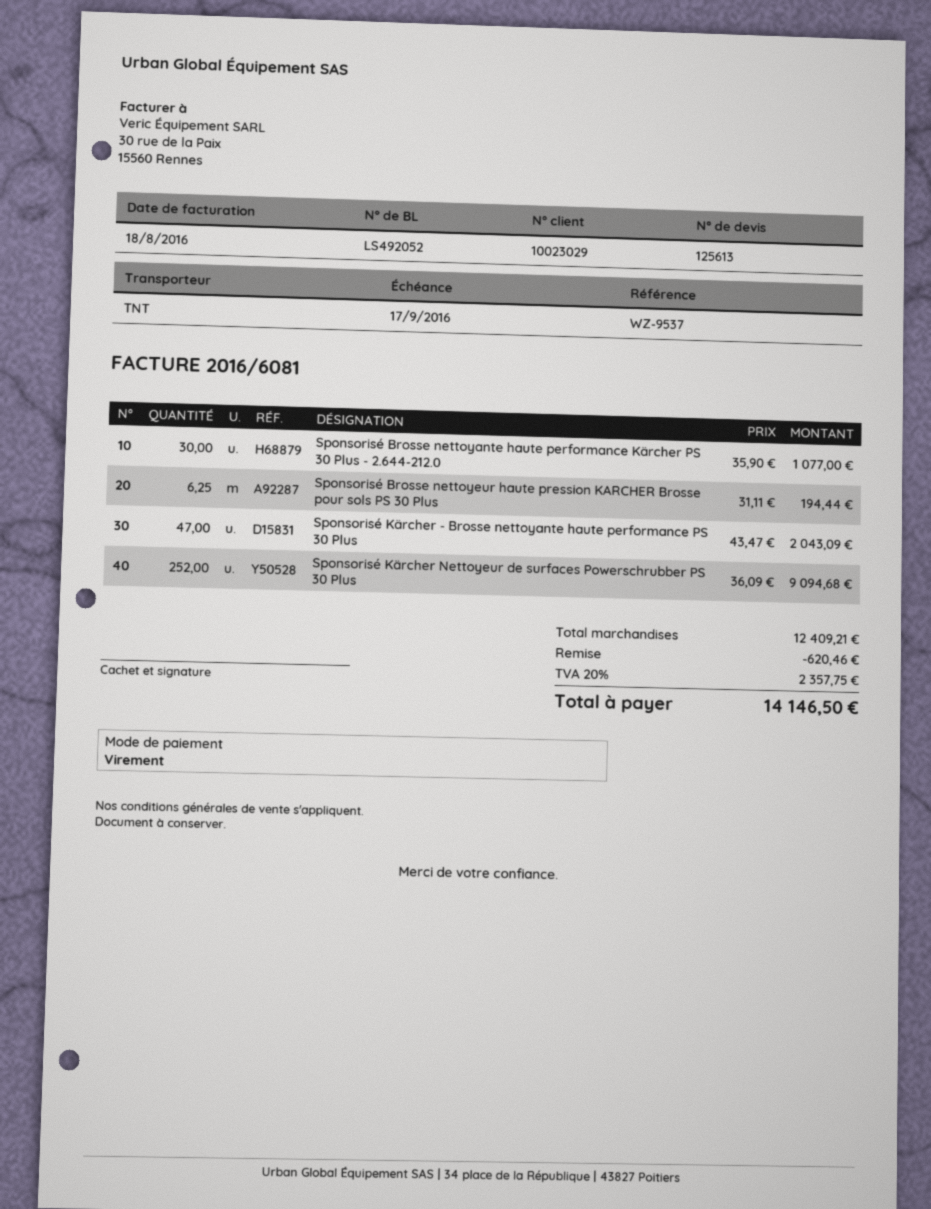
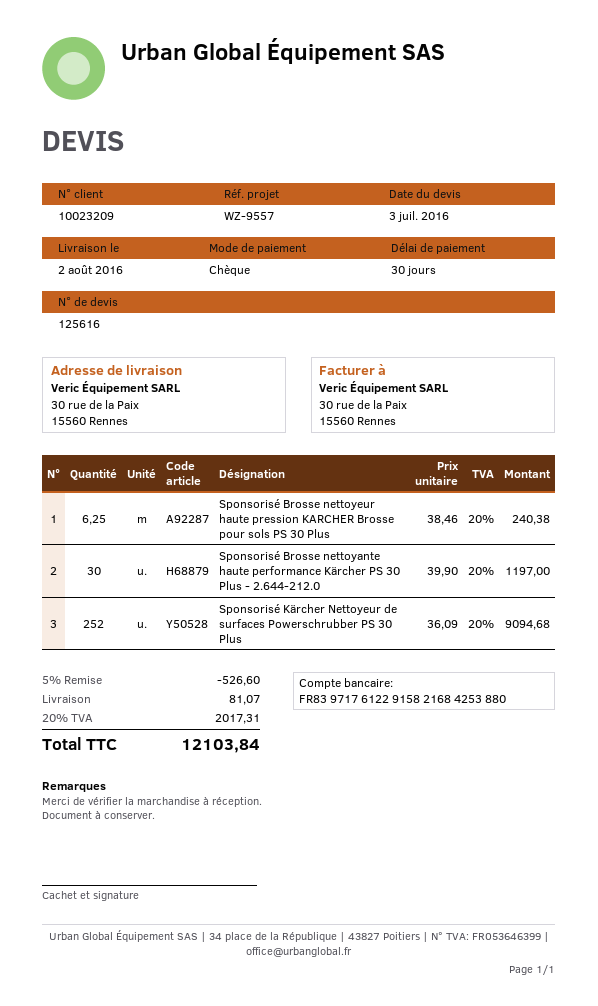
quote number: 125613 -> 125616
customer number: 10023029 -> 10023209
reference: WZ-9537 -> WZ-9557
payment method: bank transfer -> cheque
Sponsorisé Brosse nettoyante haute performance Kärcher PS 30 Plus - 2.644-212.0: 30 x 35.90 = 1077.00 -> 30 x 39.90 = 1197.00
Sponsorisé Brosse nettoyeur haute pression KARCHER Brosse pour sols PS 30 Plus: 6.25 x 31.11 = 194.44 -> 6.25 x 38.46 = 240.38
Sponsorisé Kärcher - Brosse nettoyante haute performance PS 30 Plus: 47 x 43.47 = 2043.09 -> none
discount: 620.46 -> 526.60
shipping: none -> 81.07
tax: 20% = 2357.75 -> 20% = 2017.31
total: 14146.50 -> 12103.84

